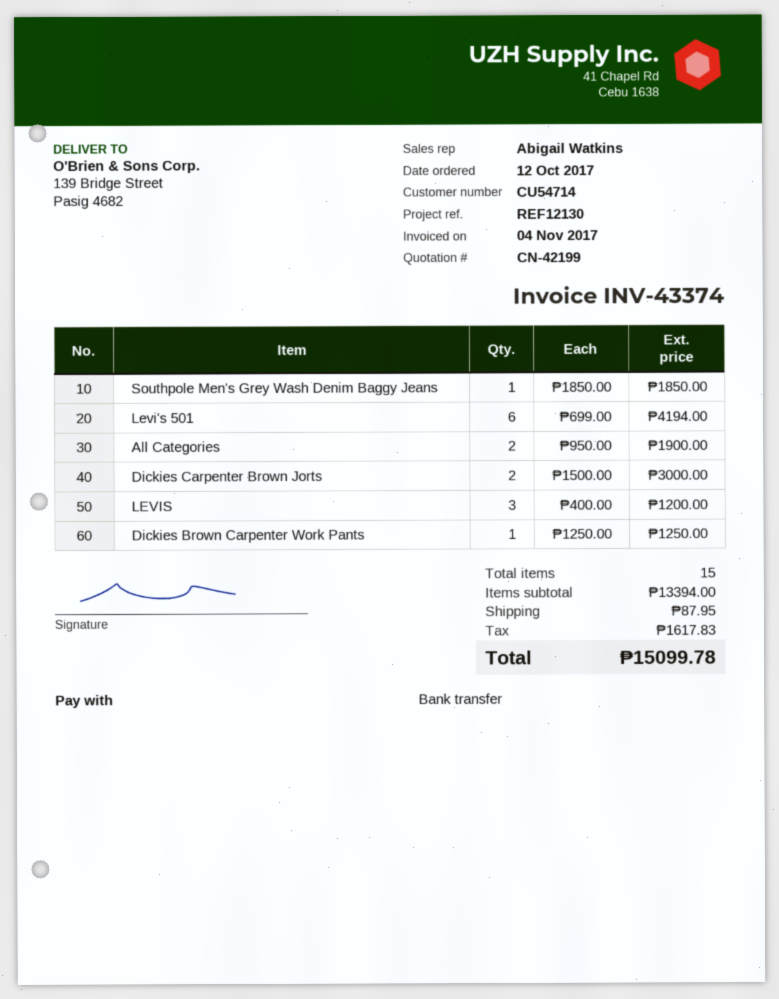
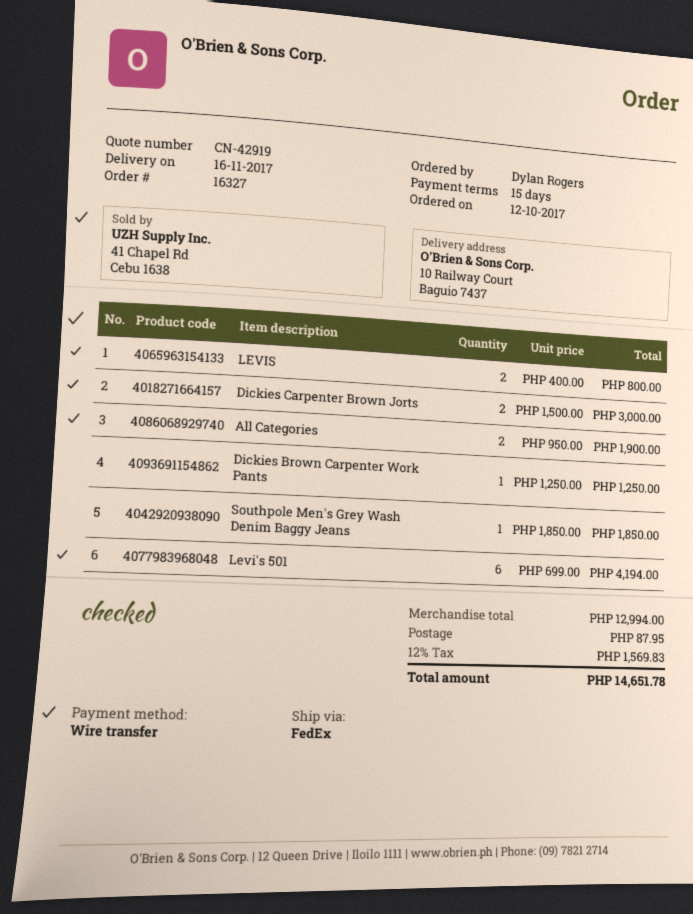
quote number: CN-42199 -> CN-42919
ship to: 139 Bridge Street, Pasig 4682 -> 10 Railway Court, Baguio 7437
LEVIS: 3 x 400.00 = 1200.00 -> 2 x 400.00 = 800.00
subtotal: 13394.00 -> 12994.00
tax: 1617.83 -> 1569.83
total: 15099.78 -> 14651.78

